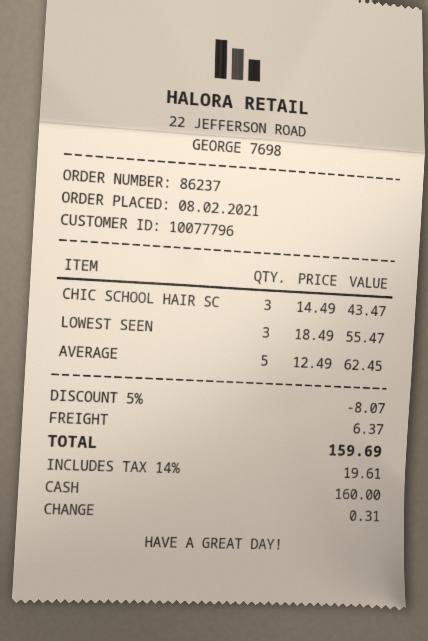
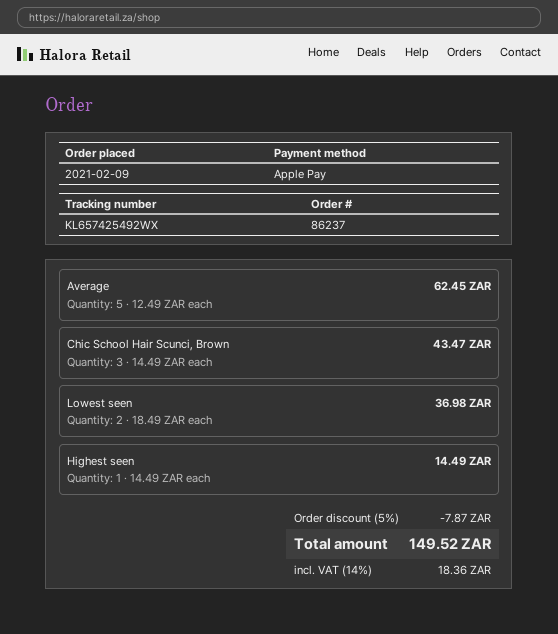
order date: 2021-02-08 -> 2021-02-09
payment method: cash -> Apple Pay
LOWEST SEEN: 3 x 18.49 = 55.47 -> 2 x 18.49 = 36.98
Highest seen: none -> 1 x 14.49 = 14.49
discount: 5% = 8.07 -> 5% = 7.87
shipping: 6.37 -> none
tax: 14% = 19.61 -> 14% = 18.36
total: 159.69 -> 149.52

